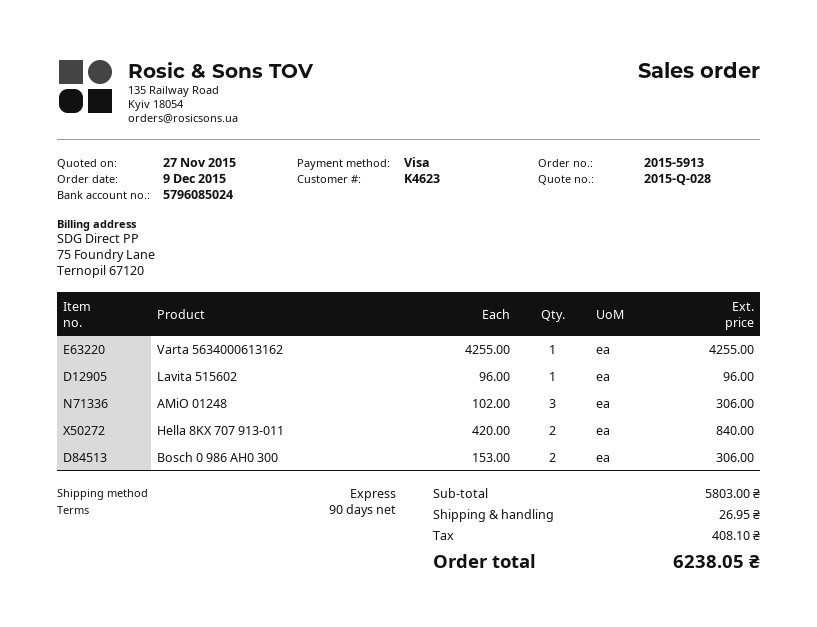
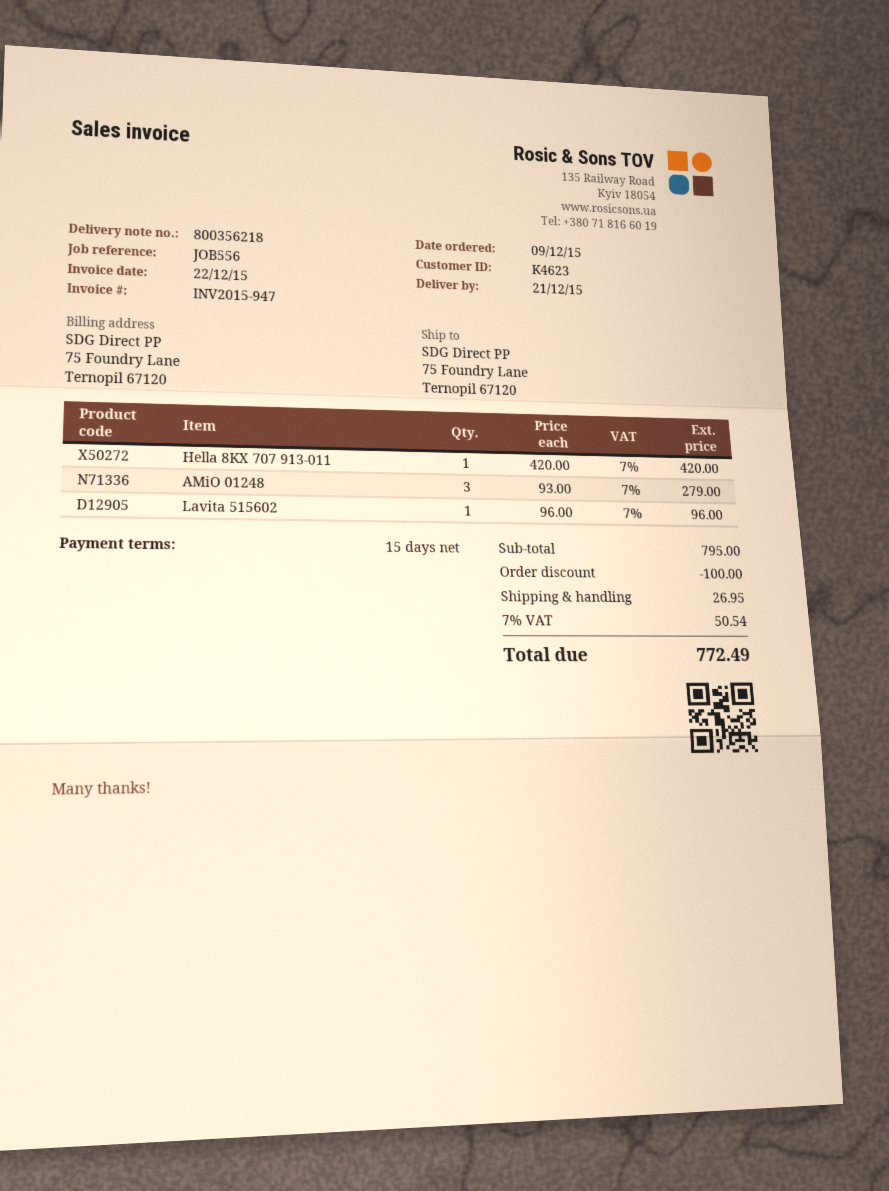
payment terms: 90 days -> 15 days
Varta 5634000613162: 1 x 4255.00 = 4255.00 -> none
AMiO 01248: 3 x 102.00 = 306.00 -> 3 x 93.00 = 279.00
Hella 8KX 707 913-011: 2 x 420.00 = 840.00 -> 1 x 420.00 = 420.00
Bosch 0 986 AH0 300: 2 x 153.00 = 306.00 -> none
subtotal: 5803.00 -> 795.00
discount: none -> 100.00
tax: 408.10 -> 50.54
total: 6238.05 -> 772.49

